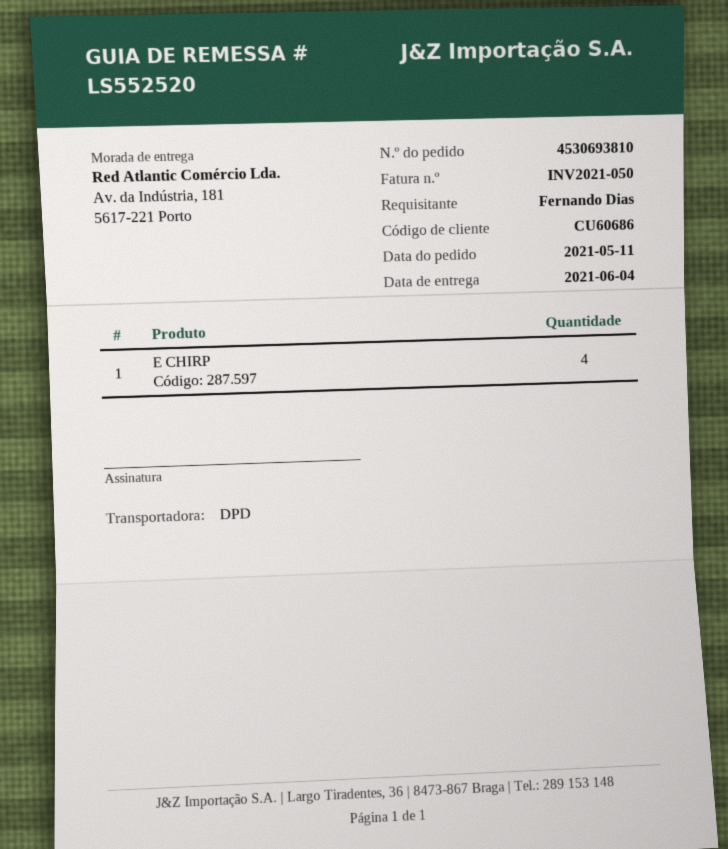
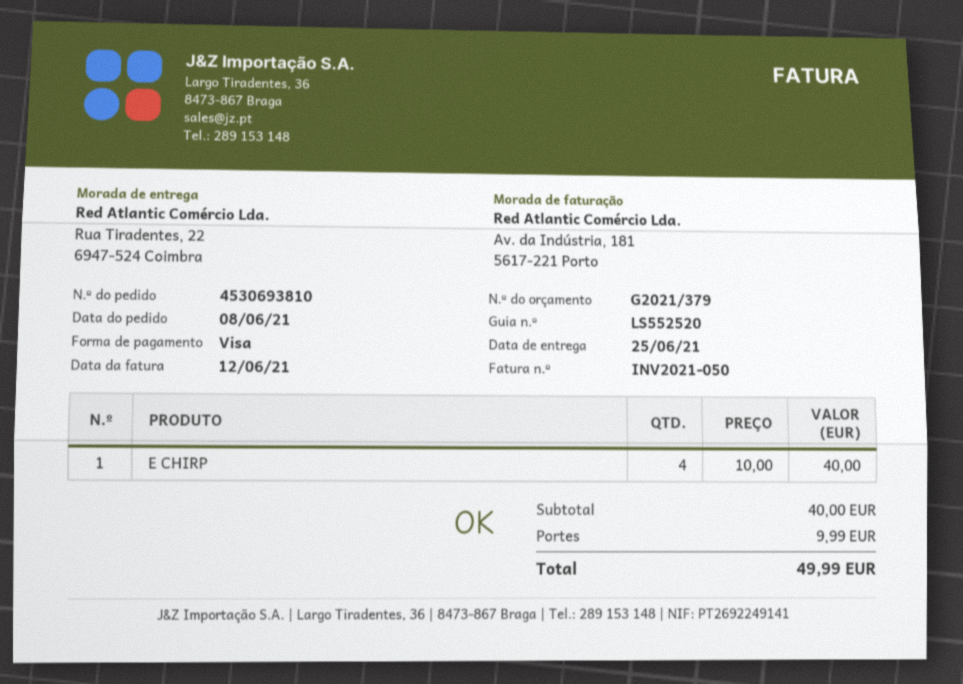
order date: 2021-05-11 -> 2021-06-08
delivery date: 2021-06-04 -> 2021-06-25
ship to: Av. da Indústria, 181, 5617-221 Porto -> Rua Tiradentes, 22, 6947-524 Coimbra

